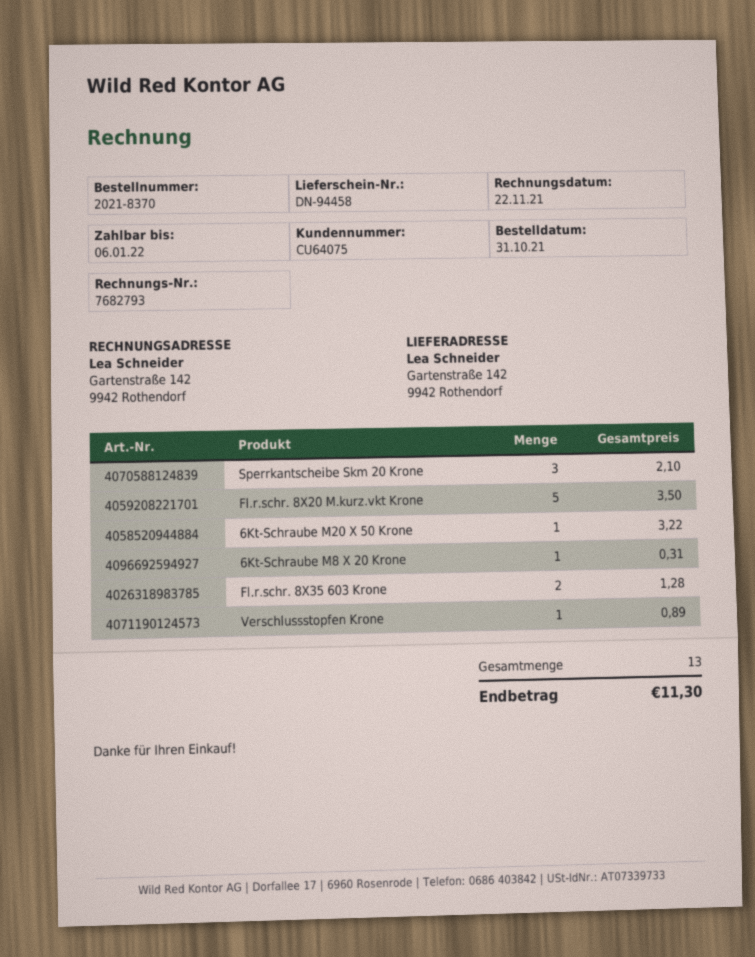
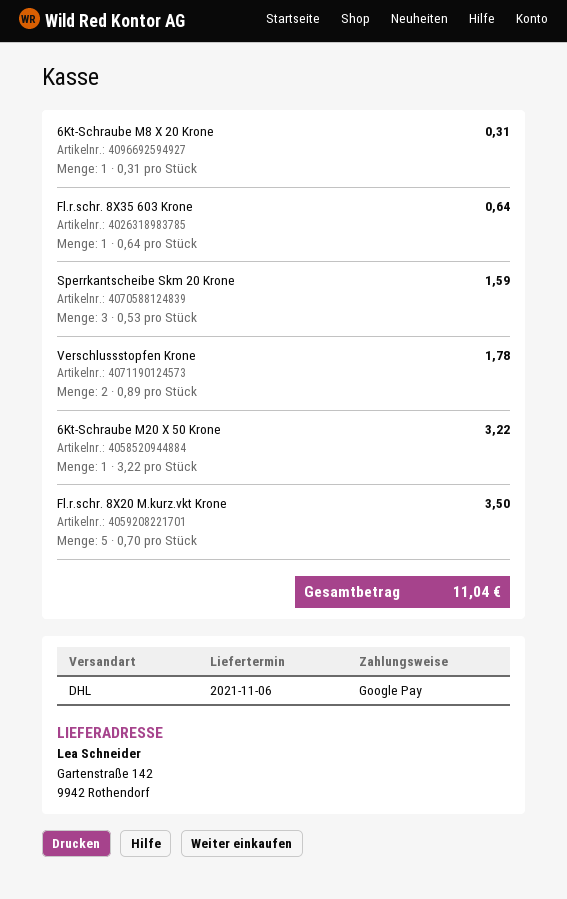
Sperrkantscheibe Skm 20 Krone: 3 for 2.10 -> 3 for 1.59
Fl.r.schr. 8X35 603 Krone: 2 for 1.28 -> 1 for 0.64
Verschlussstopfen Krone: 1 for 0.89 -> 2 for 1.78
total: 11.30 -> 11.04

